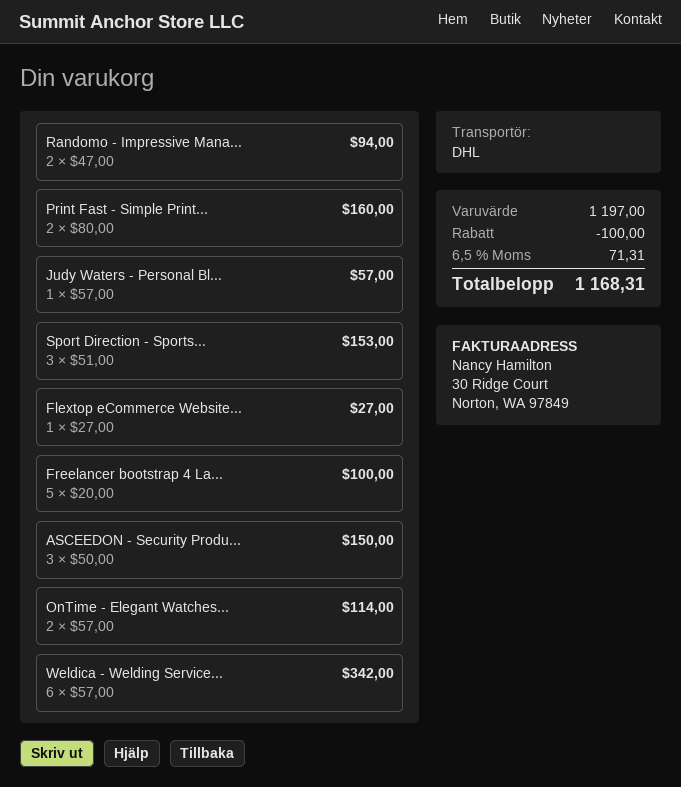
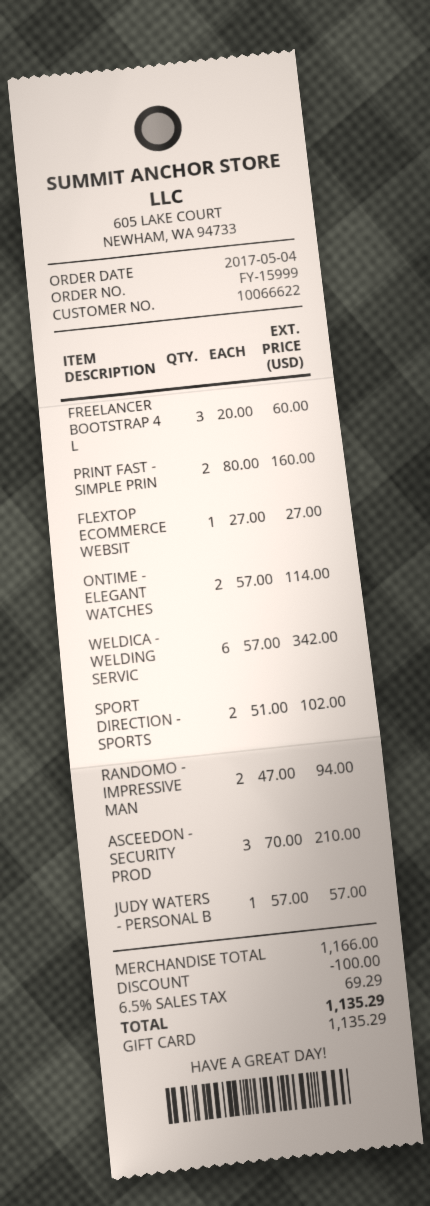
Sport Direction - Sports...: 3 x 51.00 = 153.00 -> 2 x 51.00 = 102.00
Freelancer bootstrap 4 La...: 5 x 20.00 = 100.00 -> 3 x 20.00 = 60.00
ASCEEDON - Security Produ...: 3 x 50.00 = 150.00 -> 3 x 70.00 = 210.00
subtotal: 1197.00 -> 1166.00
tax: 6.5% = 71.31 -> 6.5% = 69.29
total: 1168.31 -> 1135.29

